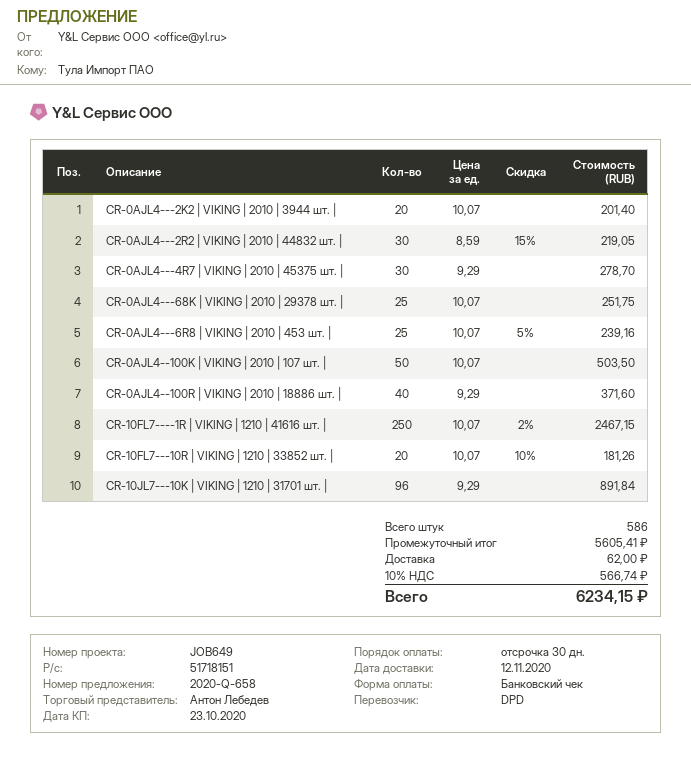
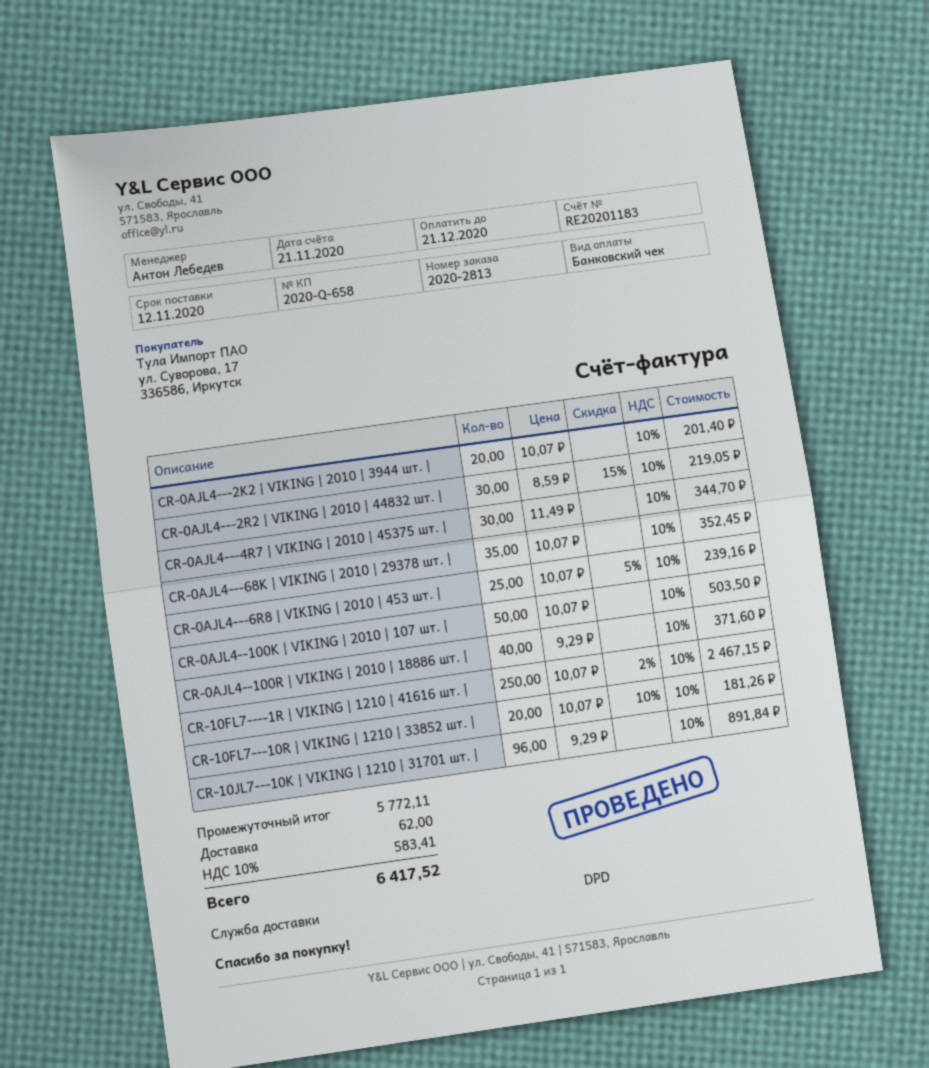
CR-0AJL4---4R7 | VIKING | 2010 | 45375 шт. |: 30 x 9.29 = 278.70 -> 30 x 11.49 = 344.70
CR-0AJL4---68K | VIKING | 2010 | 29378 шт. |: 25 x 10.07 = 251.75 -> 35 x 10.07 = 352.45
subtotal: 5605.41 -> 5772.11
tax: 10% = 566.74 -> 10% = 583.41
total: 6234.15 -> 6417.52

